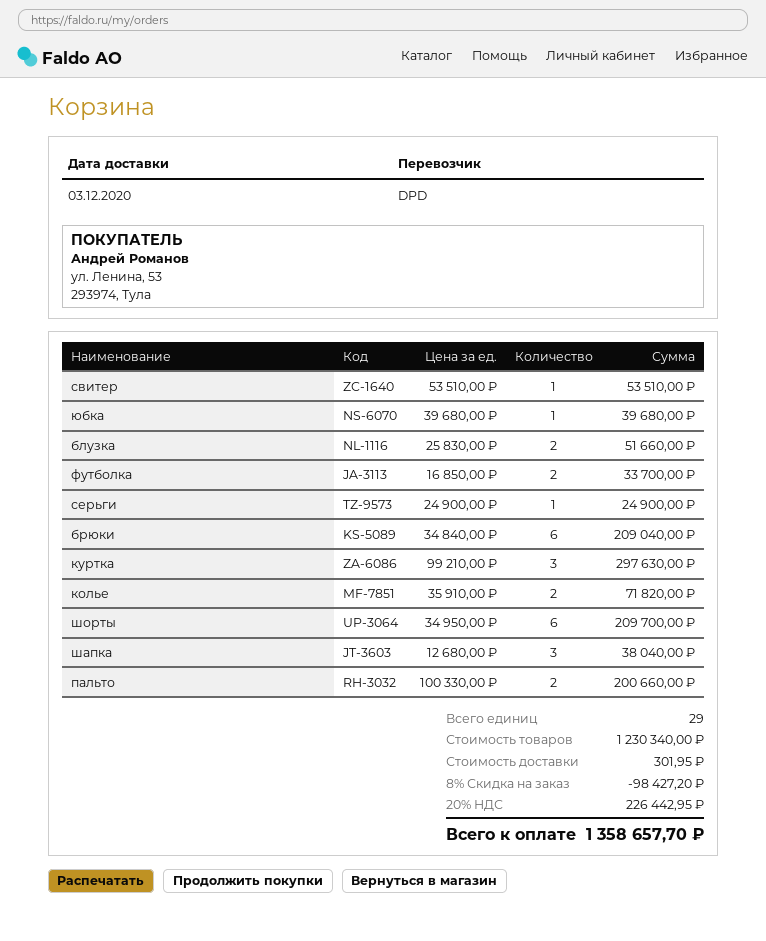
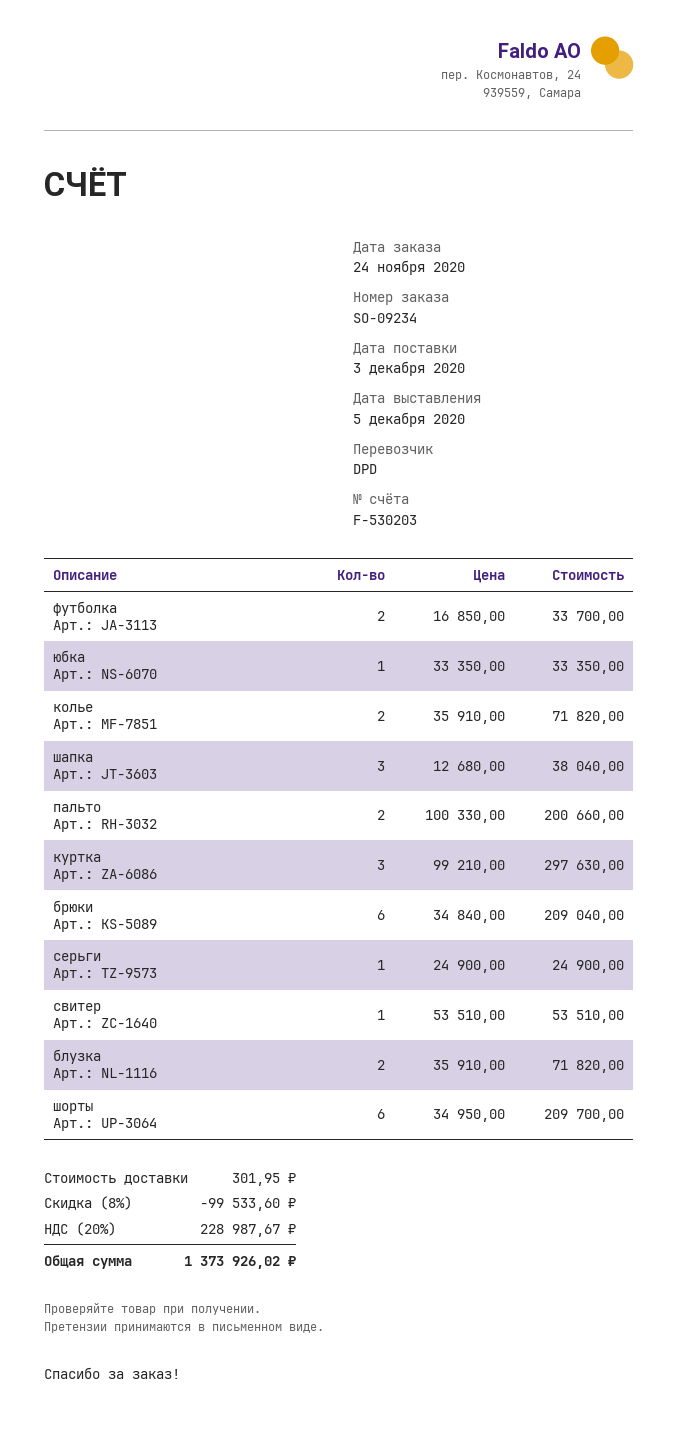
юбка: 1 x 39680.00 = 39680.00 -> 1 x 33350.00 = 33350.00
блузка: 2 x 25830.00 = 51660.00 -> 2 x 35910.00 = 71820.00
discount: 8% = 98427.20 -> 8% = 99533.60
tax: 20% = 226442.95 -> 20% = 228987.67
total: 1358657.70 -> 1373926.02

